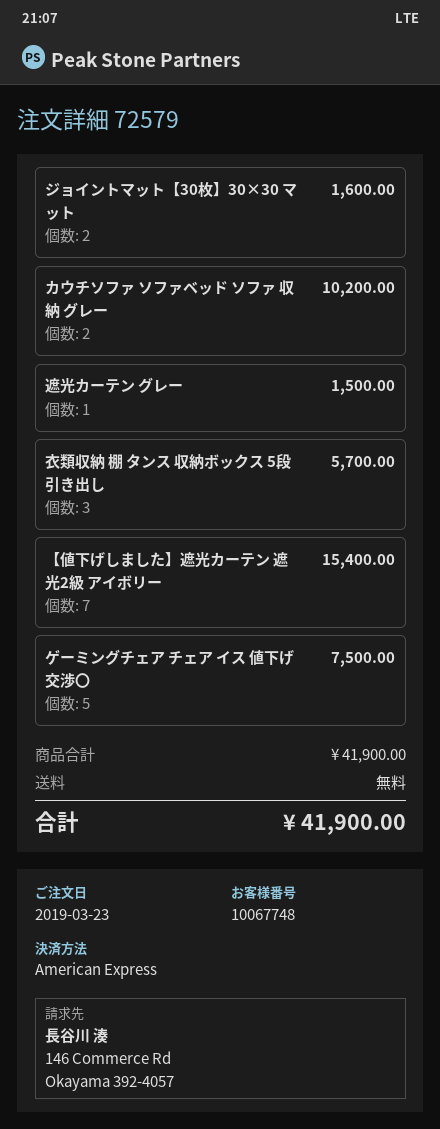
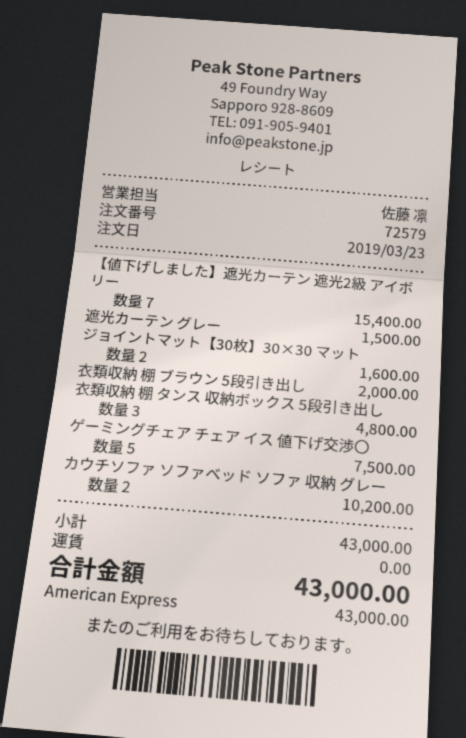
衣類収納 棚 タンス 収納ボックス 5段引き出し: 3 for 5700.00 -> 3 for 4800.00
衣類収納 棚 ブラウン 5段引き出し: none -> 1 for 2000.00
subtotal: 41900.00 -> 43000.00
total: 41900.00 -> 43000.00

